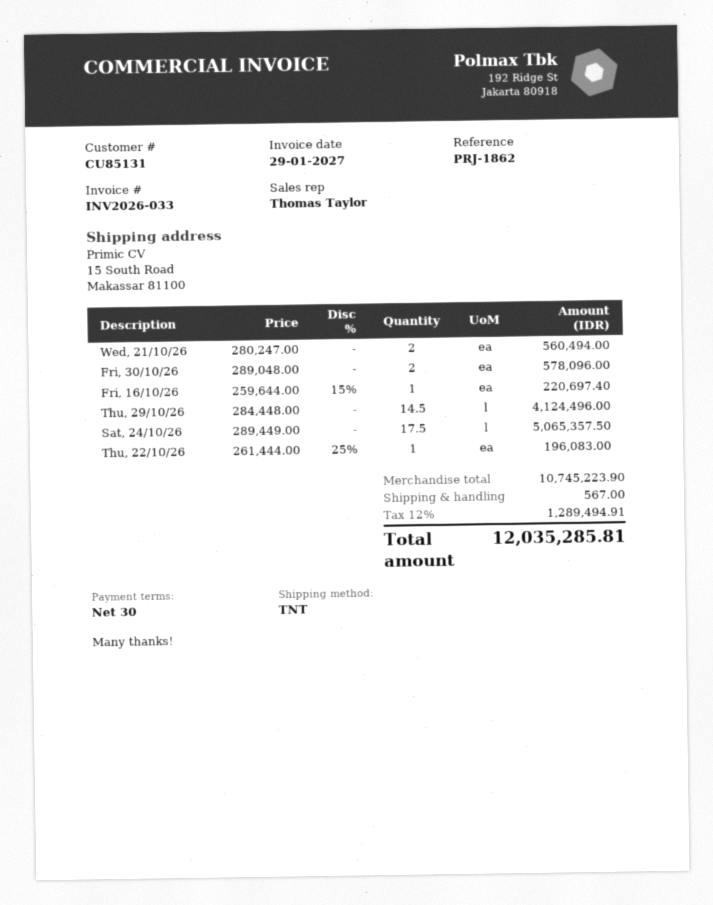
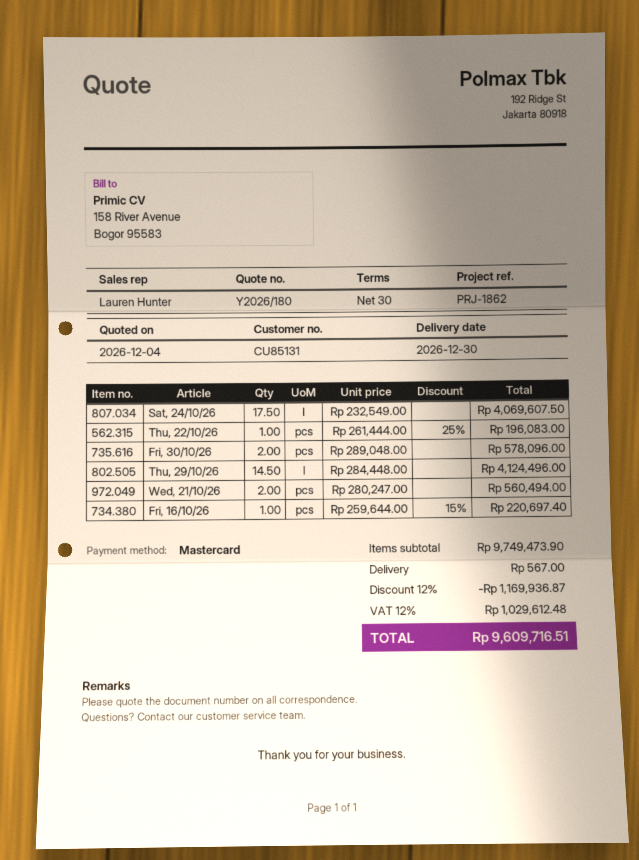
sales rep: Thomas Taylor -> Lauren Hunter
Sat, 24/10/26: 17.5 x 289449.00 = 5065357.50 -> 17.5 x 232549.00 = 4069607.50
subtotal: 10745223.90 -> 9749473.90
discount: none -> 12% = 1169936.87
tax: 12% = 1289494.91 -> 12% = 1029612.48
total: 12035285.81 -> 9609716.51

